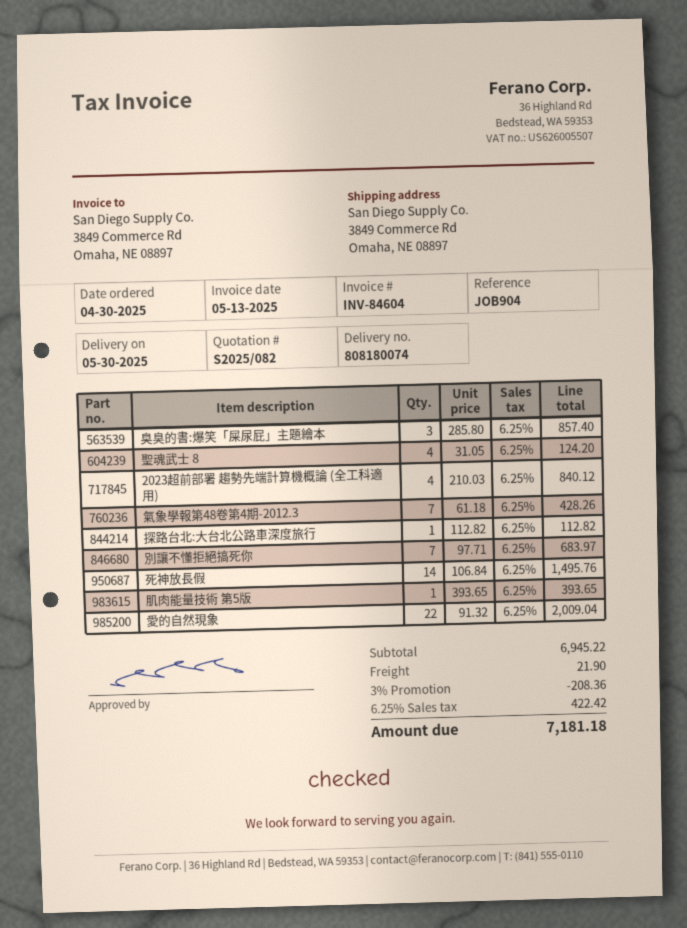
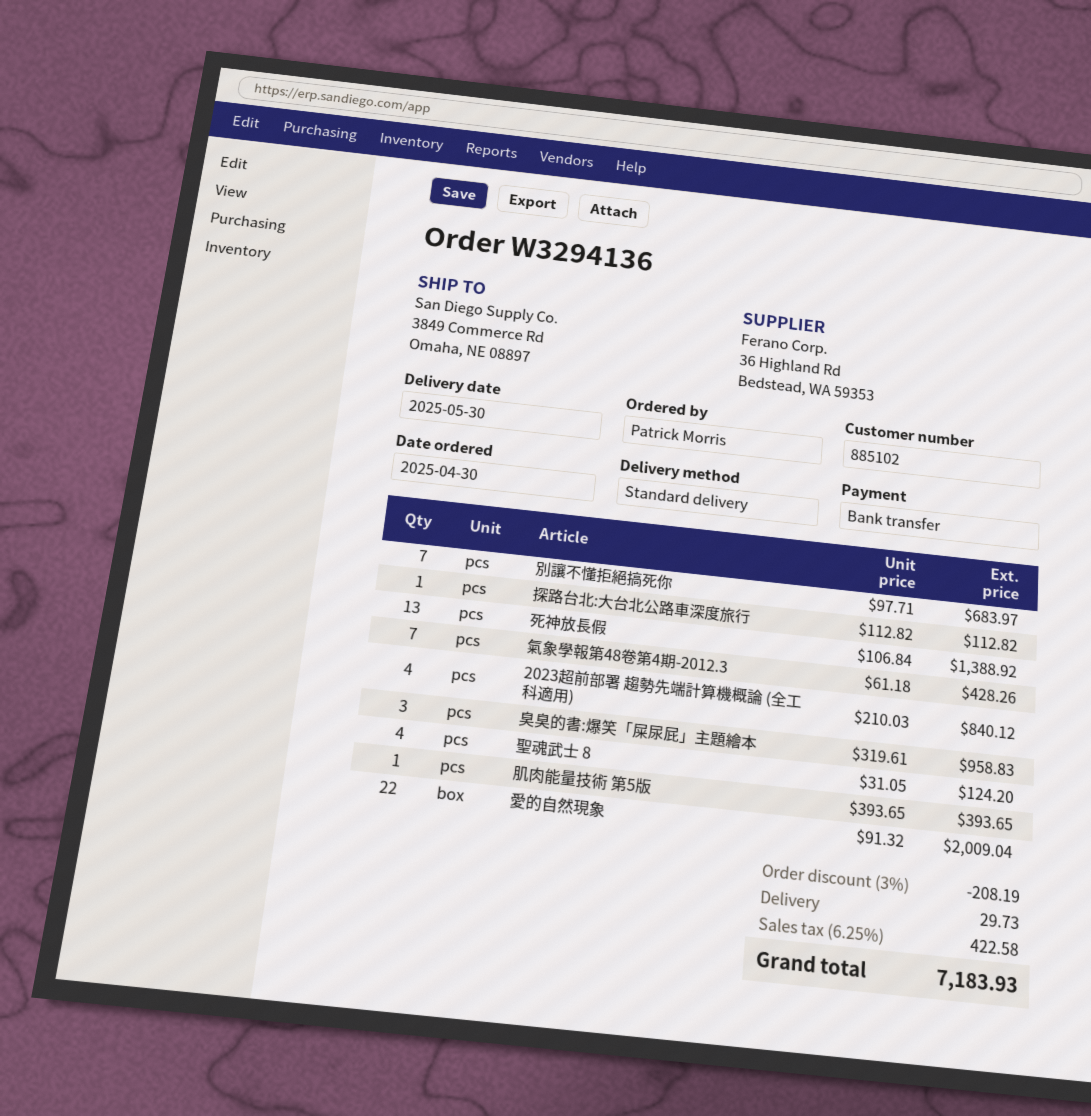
臭臭的書:爆笑「屎尿屁」主題繪本: 3 x 285.80 = 857.40 -> 3 x 319.61 = 958.83
死神放長假: 14 x 106.84 = 1495.76 -> 13 x 106.84 = 1388.92
discount: 3% = 208.36 -> 3% = 208.19
shipping: 21.90 -> 29.73
tax: 6.25% = 422.42 -> 6.25% = 422.58
total: 7181.18 -> 7183.93

